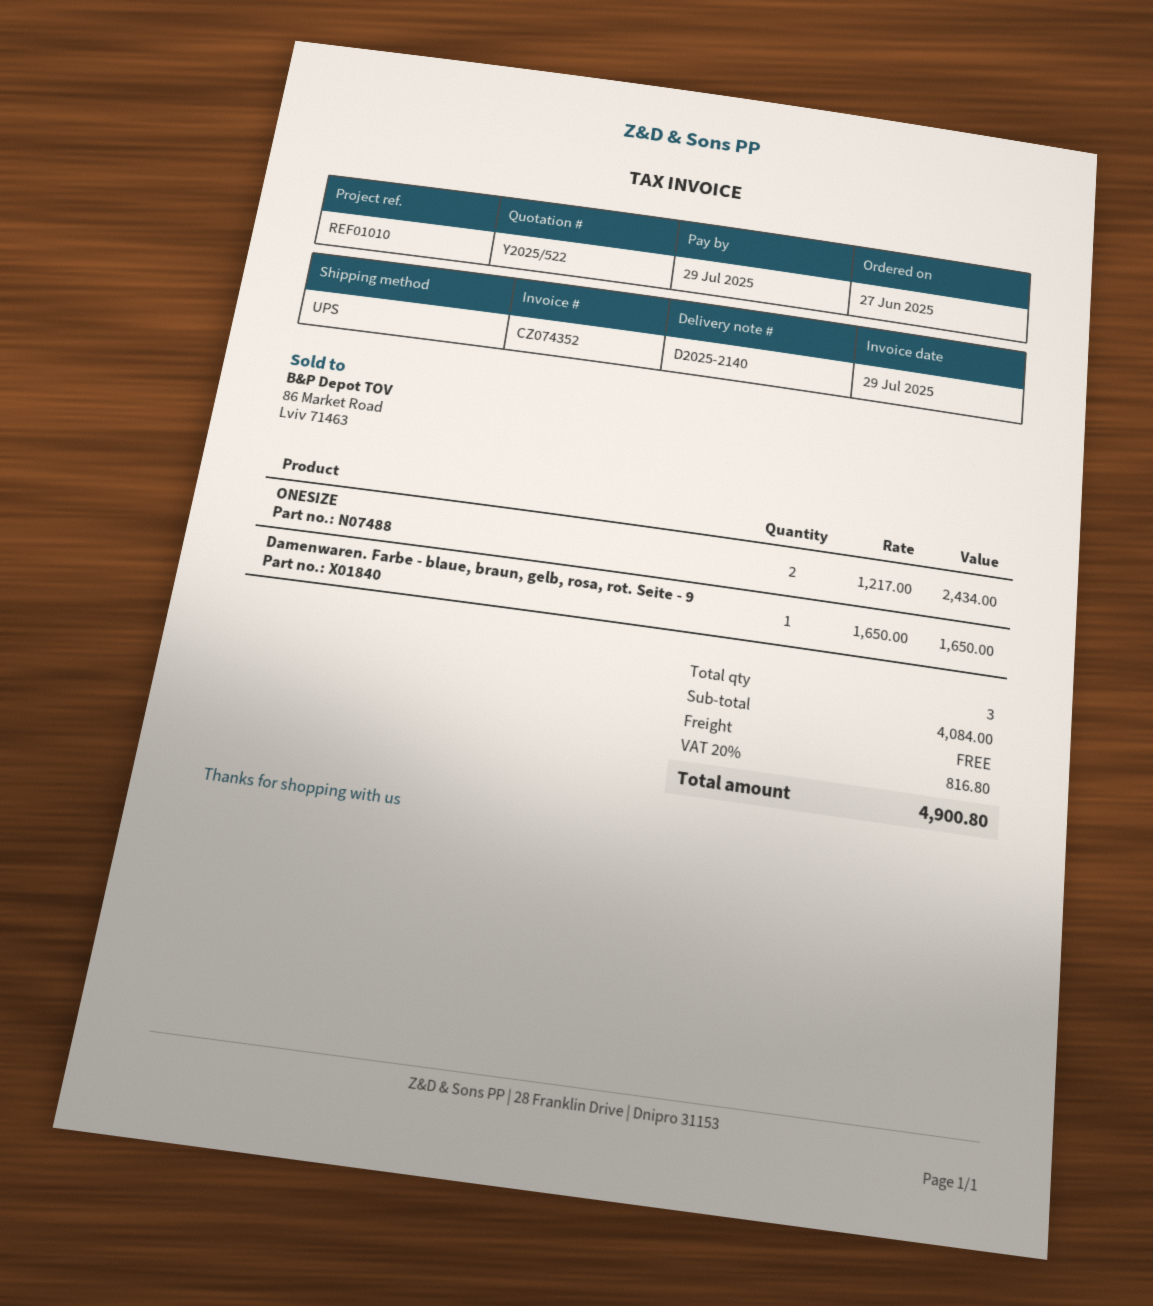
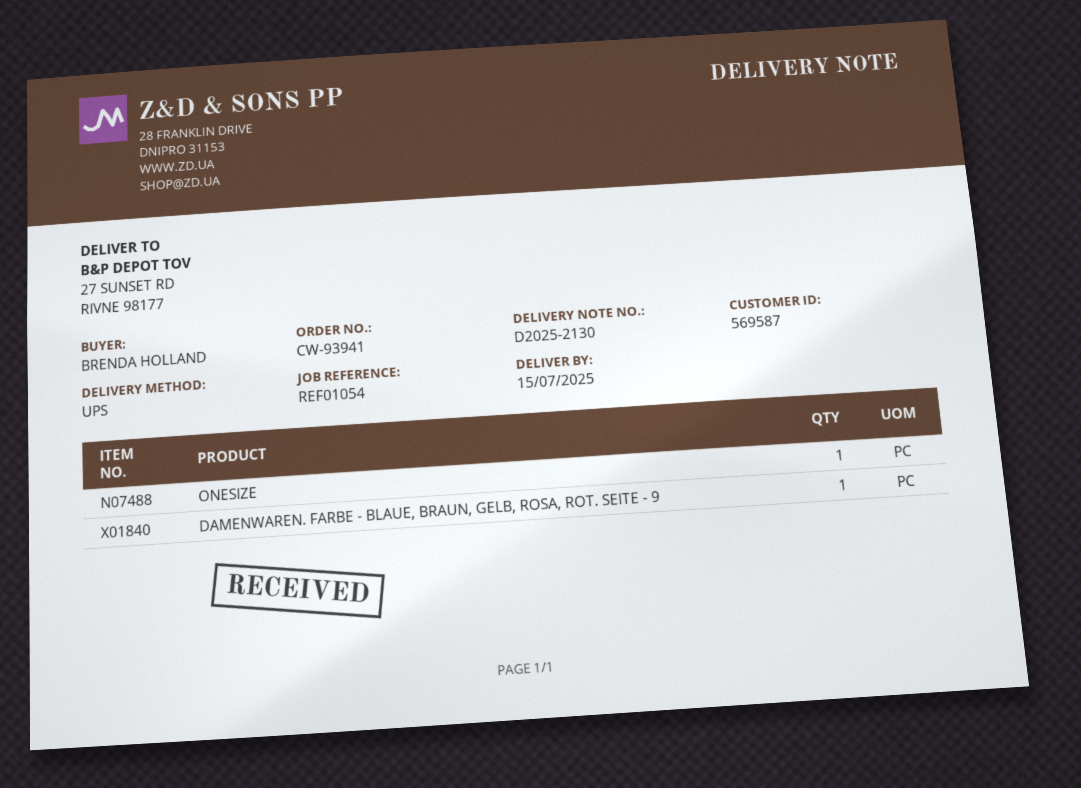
delivery note number: D2025-2140 -> D2025-2130
reference: REF01010 -> REF01054
ONESIZE: 2 -> 1

